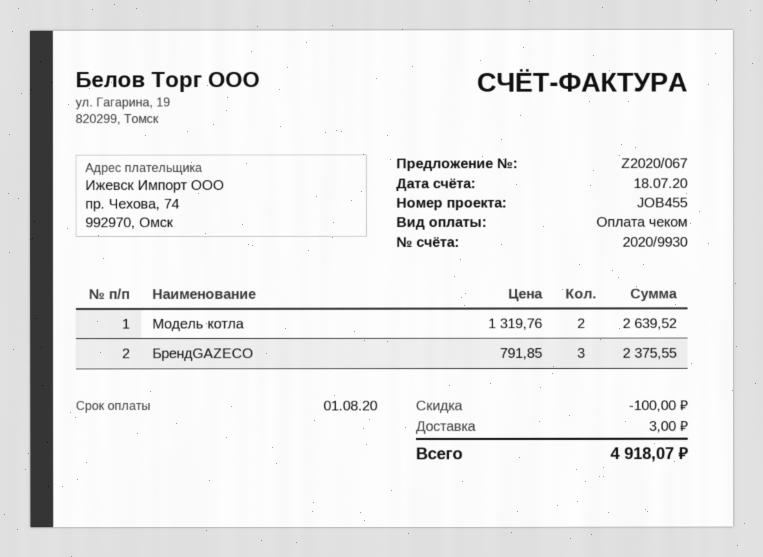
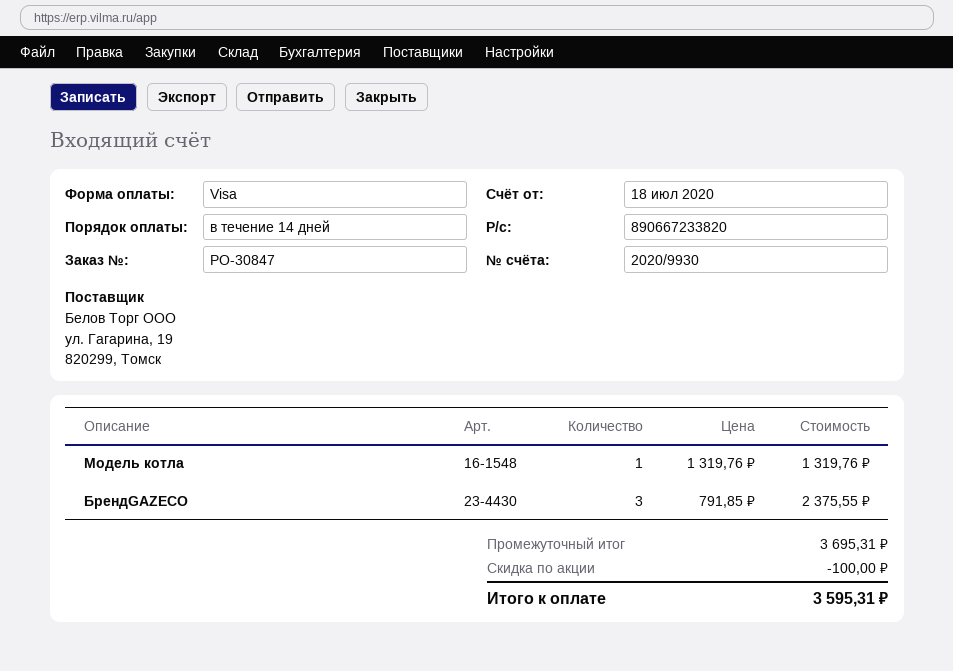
payment method: cheque -> Visa
Модель котла: 2 x 1319.76 = 2639.52 -> 1 x 1319.76 = 1319.76
shipping: 3.00 -> none
total: 4918.07 -> 3595.31

